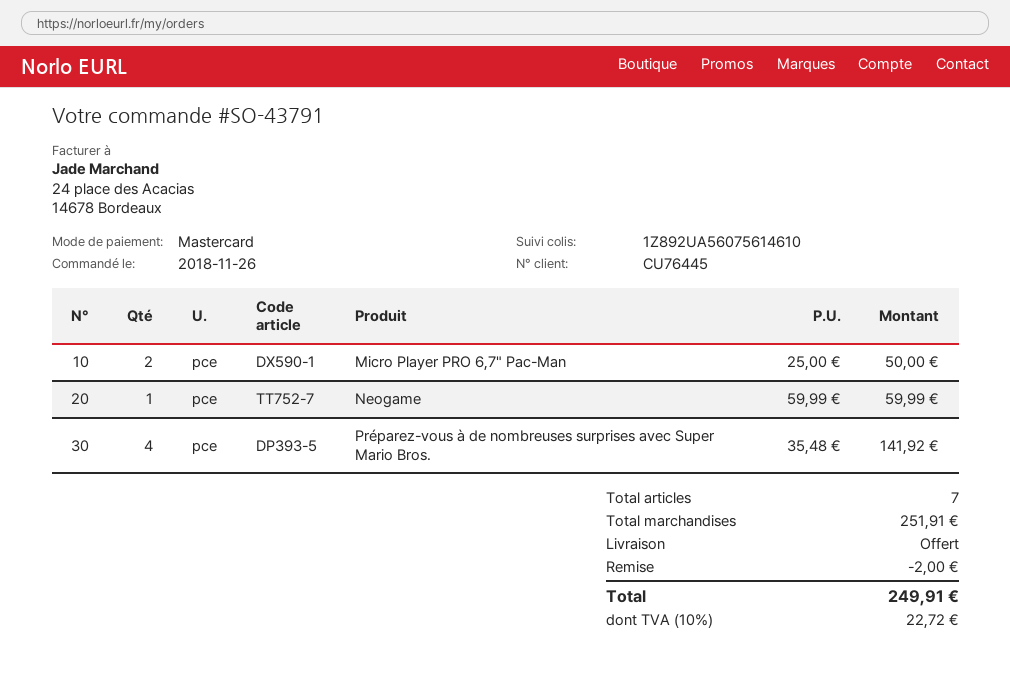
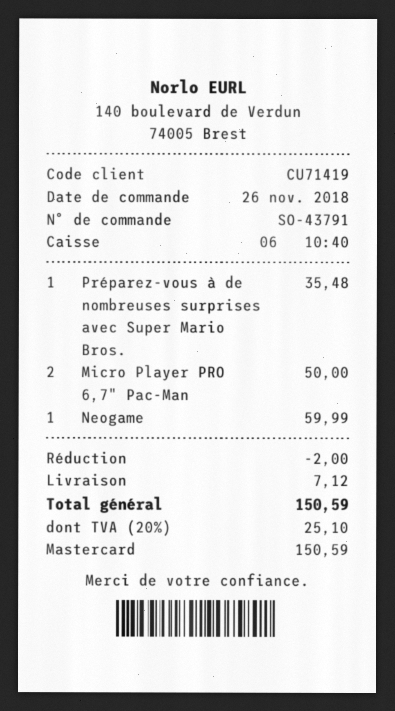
customer number: CU76445 -> CU71419
Préparez-vous à de nombreuses surprises avec Super Mario Bros.: 4 for 141.92 -> 1 for 35.48
shipping: 0.00 -> 7.12
tax: 10% = 22.72 -> 20% = 25.10
total: 249.91 -> 150.59

